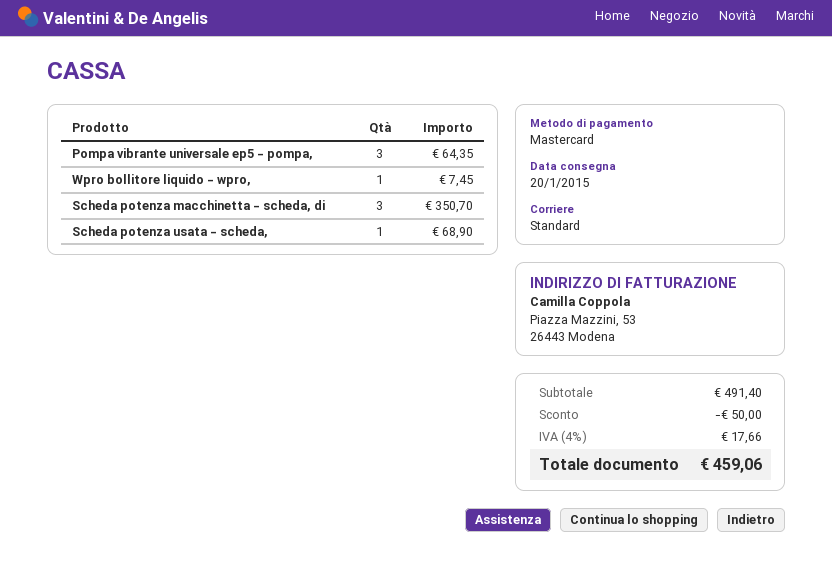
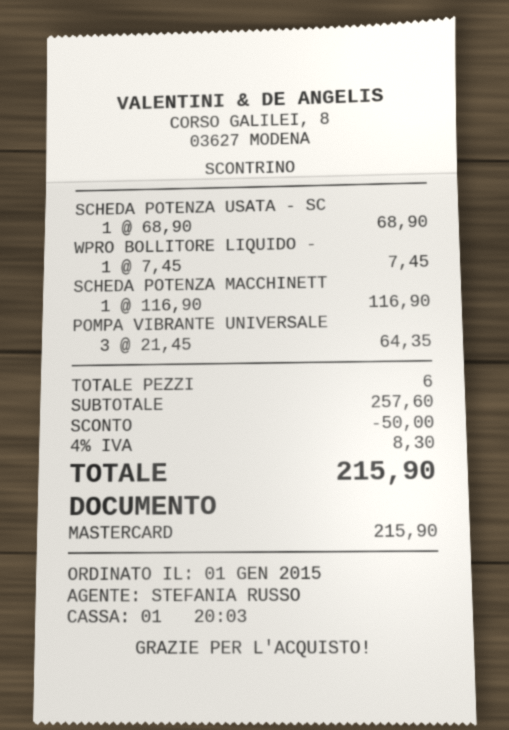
Scheda potenza macchinetta - scheda, di: 3 for 350.70 -> 1 for 116.90
subtotal: 491.40 -> 257.60
tax: 4% = 17.66 -> 4% = 8.30
total: 459.06 -> 215.90

